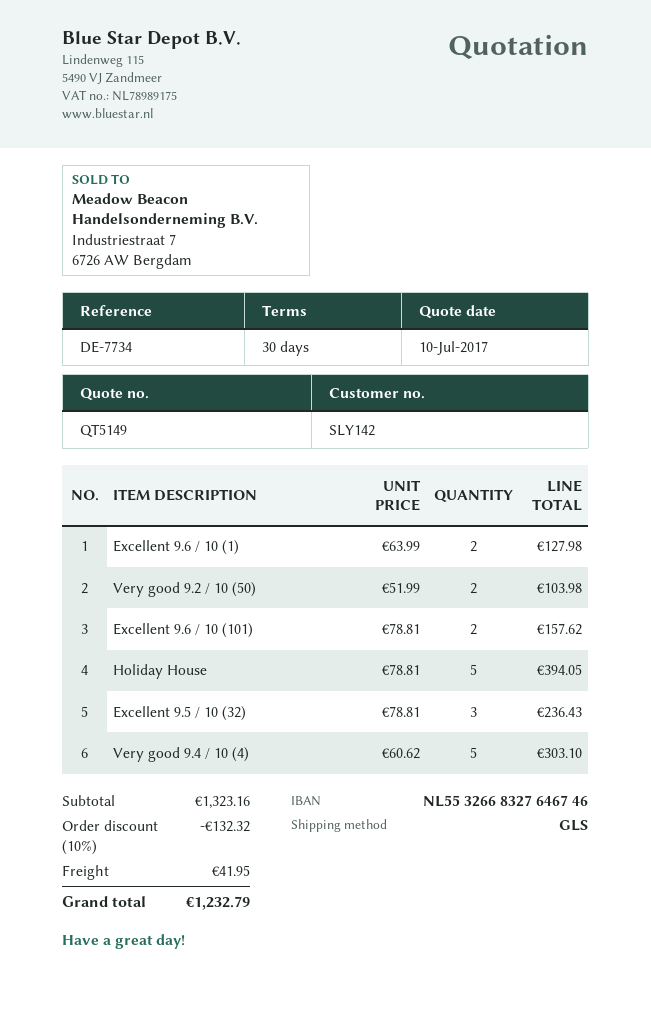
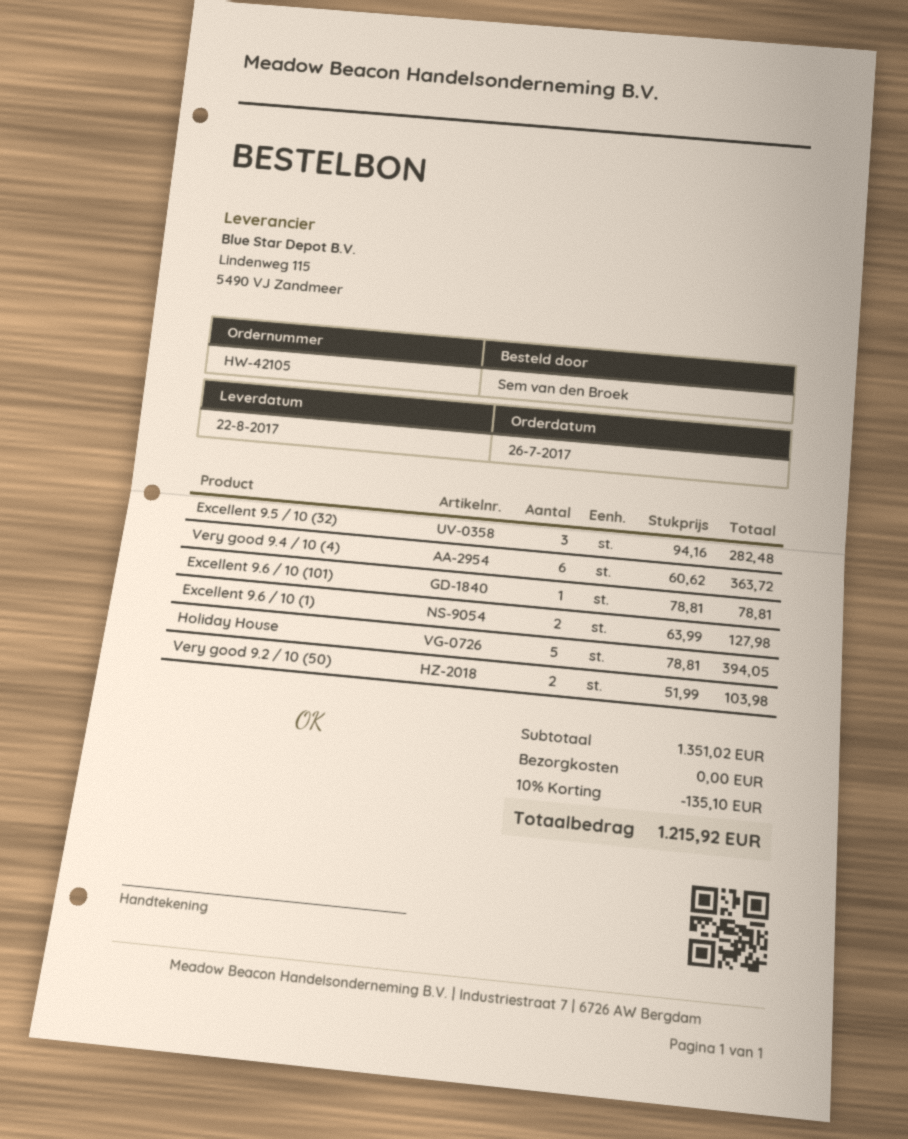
Excellent 9.6 / 10 (101): 2 x 78.81 = 157.62 -> 1 x 78.81 = 78.81
Excellent 9.5 / 10 (32): 3 x 78.81 = 236.43 -> 3 x 94.16 = 282.48
Very good 9.4 / 10 (4): 5 x 60.62 = 303.10 -> 6 x 60.62 = 363.72
subtotal: 1323.16 -> 1351.02
discount: 10% = 132.32 -> 10% = 135.10
shipping: 41.95 -> 0.00
total: 1232.79 -> 1215.92

